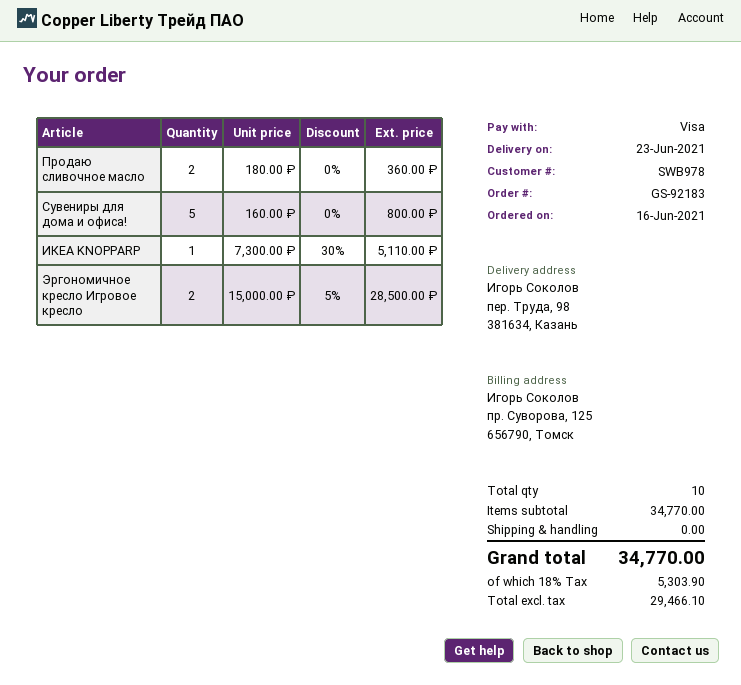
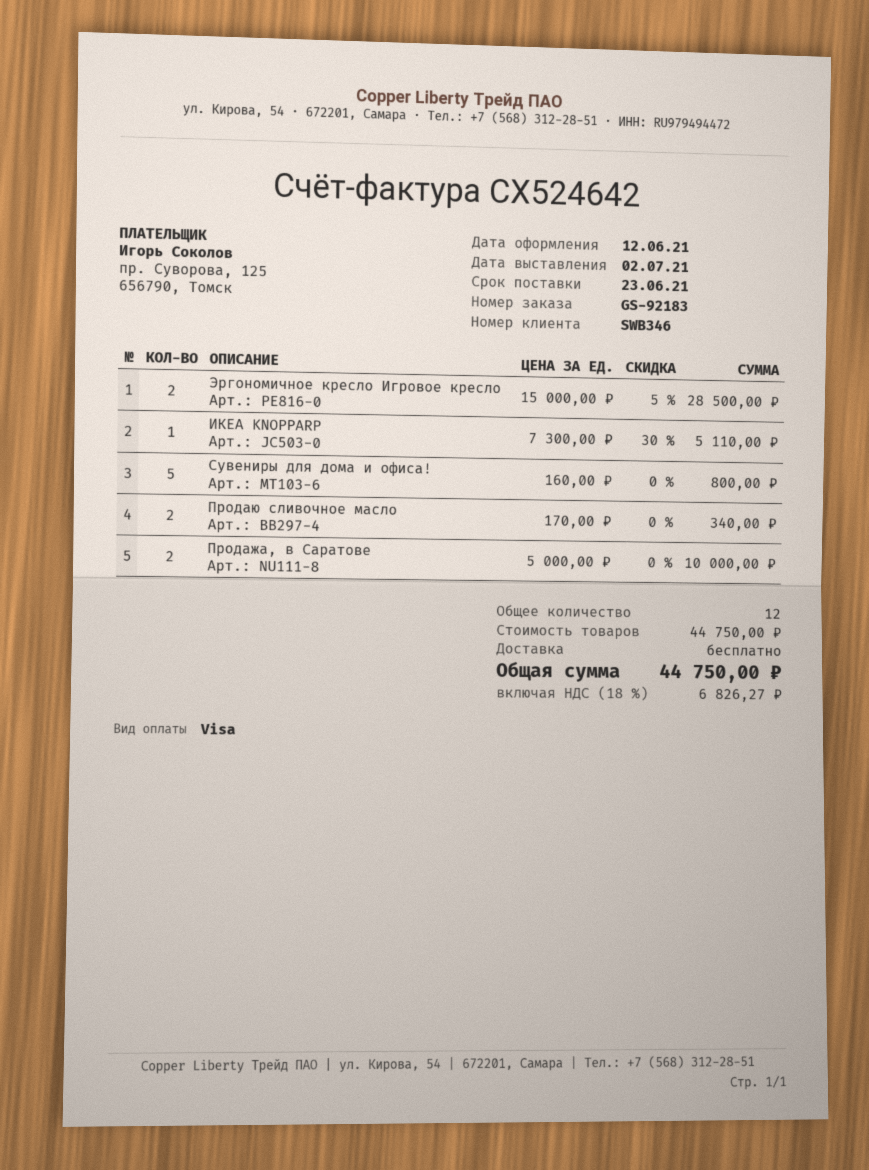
order date: 2021-06-16 -> 2021-06-12
customer number: SWB978 -> SWB346
Продаю сливочное масло: 2 x 180.00 = 360.00 -> 2 x 170.00 = 340.00
Продажа, в Саратове: none -> 2 x 5000.00 = 10000.00
total quantity: 10 -> 12
subtotal: 34770.00 -> 44750.00
tax: 18% = 5303.90 -> 18% = 6826.27
total: 34770.00 -> 44750.00

